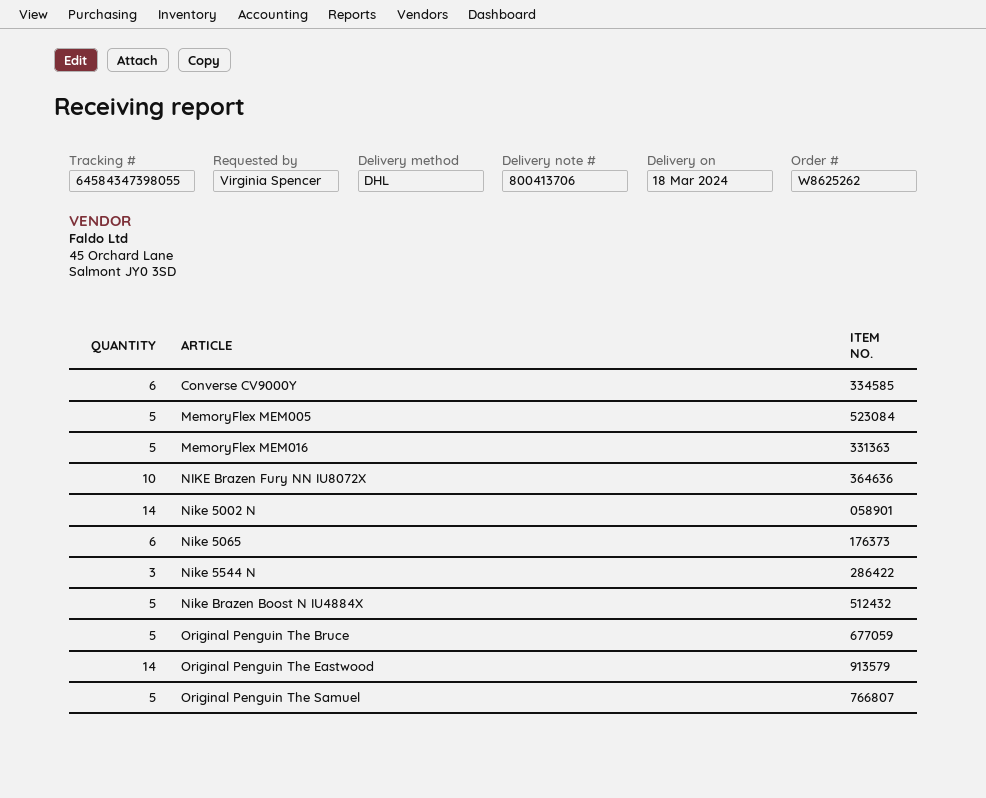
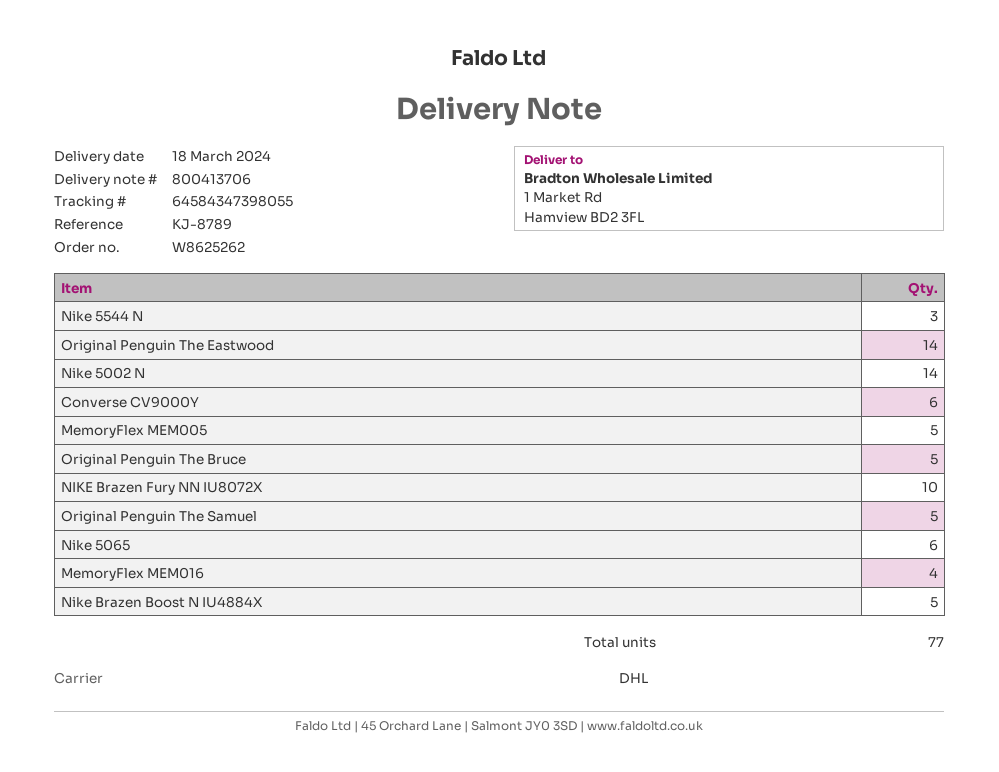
MemoryFlex MEM016: 5 -> 4

